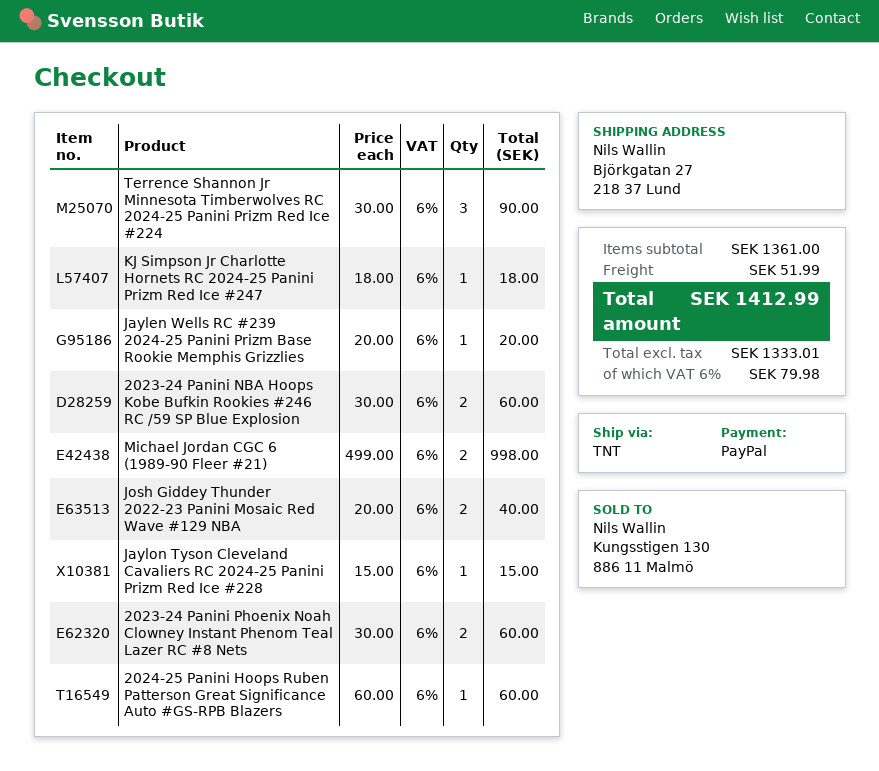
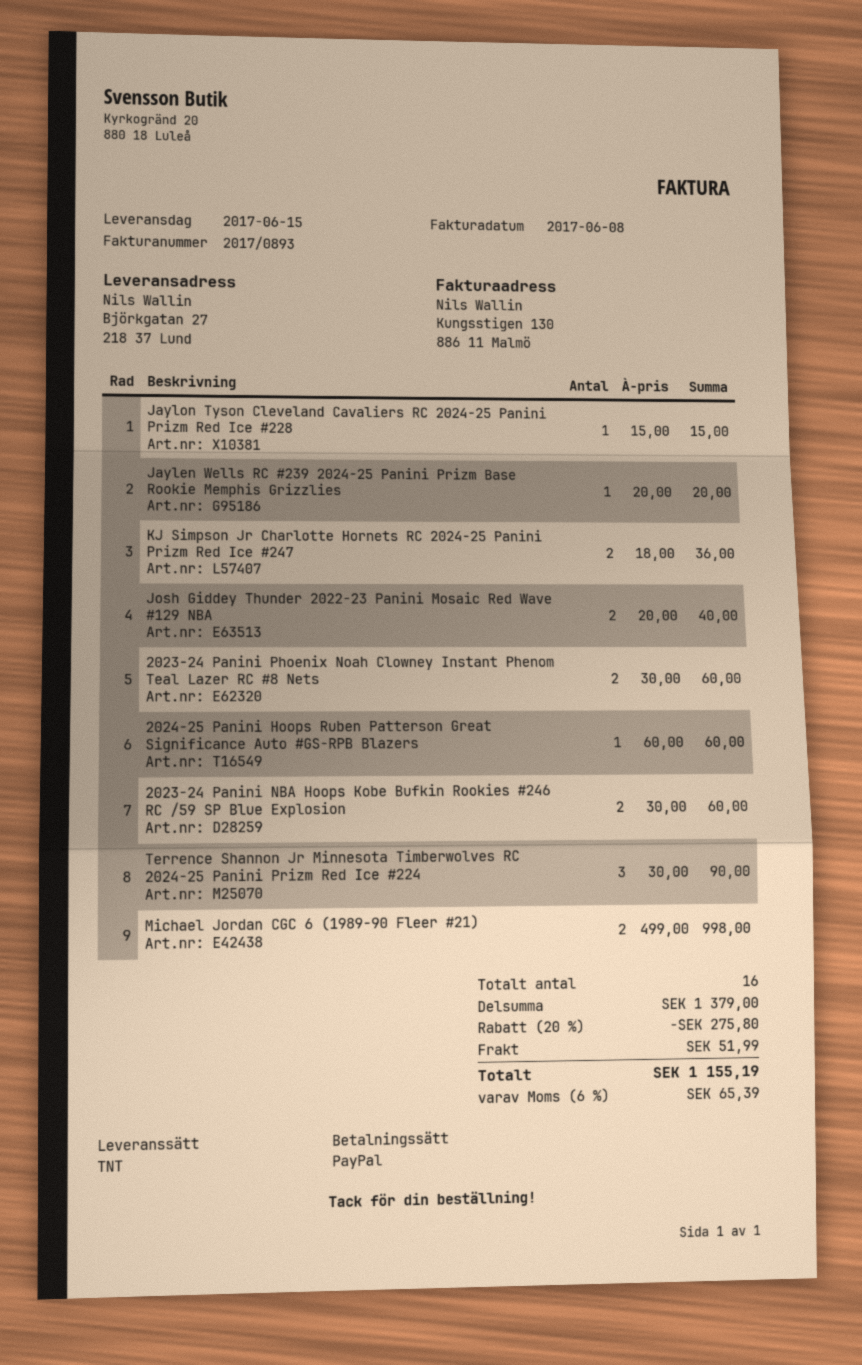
KJ Simpson Jr Charlotte Hornets RC 2024-25 Panini Prizm Red Ice #247: 1 x 18.00 = 18.00 -> 2 x 18.00 = 36.00
subtotal: 1361.00 -> 1379.00
discount: none -> 20% = 275.80
tax: 6% = 79.98 -> 6% = 65.39
total: 1412.99 -> 1155.19

